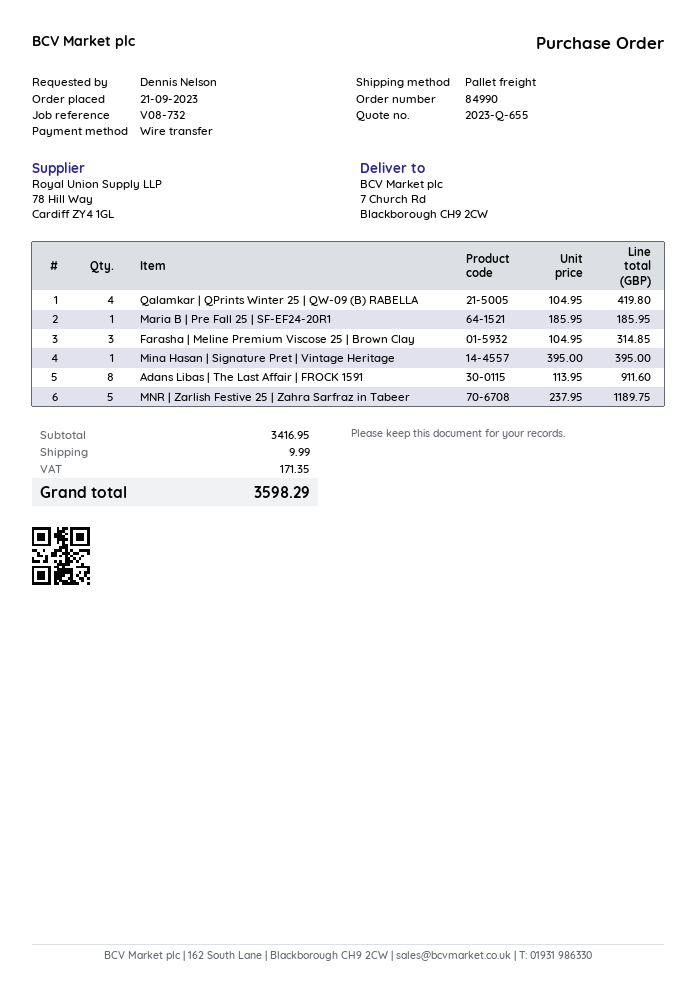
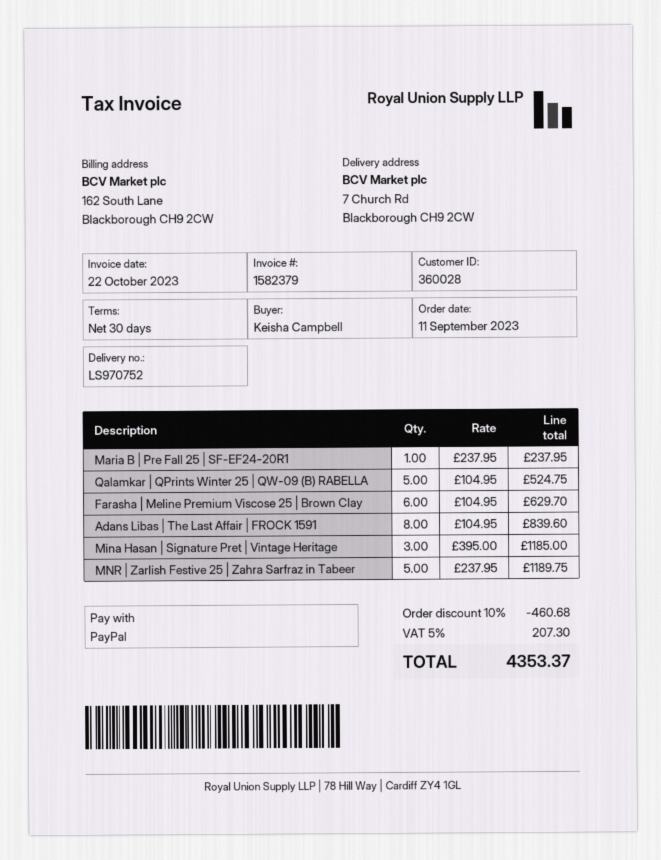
order date: 2023-09-21 -> 2023-09-11
ordered by: Dennis Nelson -> Keisha Campbell
payment method: bank transfer -> PayPal
Qalamkar | QPrints Winter 25 | QW-09 (B) RABELLA: 4 x 104.95 = 419.80 -> 5 x 104.95 = 524.75
Maria B | Pre Fall 25 | SF-EF24-20R1: 1 x 185.95 = 185.95 -> 1 x 237.95 = 237.95
Farasha | Meline Premium Viscose 25 | Brown Clay: 3 x 104.95 = 314.85 -> 6 x 104.95 = 629.70
Mina Hasan | Signature Pret | Vintage Heritage: 1 x 395.00 = 395.00 -> 3 x 395.00 = 1185.00
Adans Libas | The Last Affair | FROCK 1591: 8 x 113.95 = 911.60 -> 8 x 104.95 = 839.60
discount: none -> 10% = 460.68
shipping: 9.99 -> none
tax: 171.35 -> 207.30
total: 3598.29 -> 4353.37

